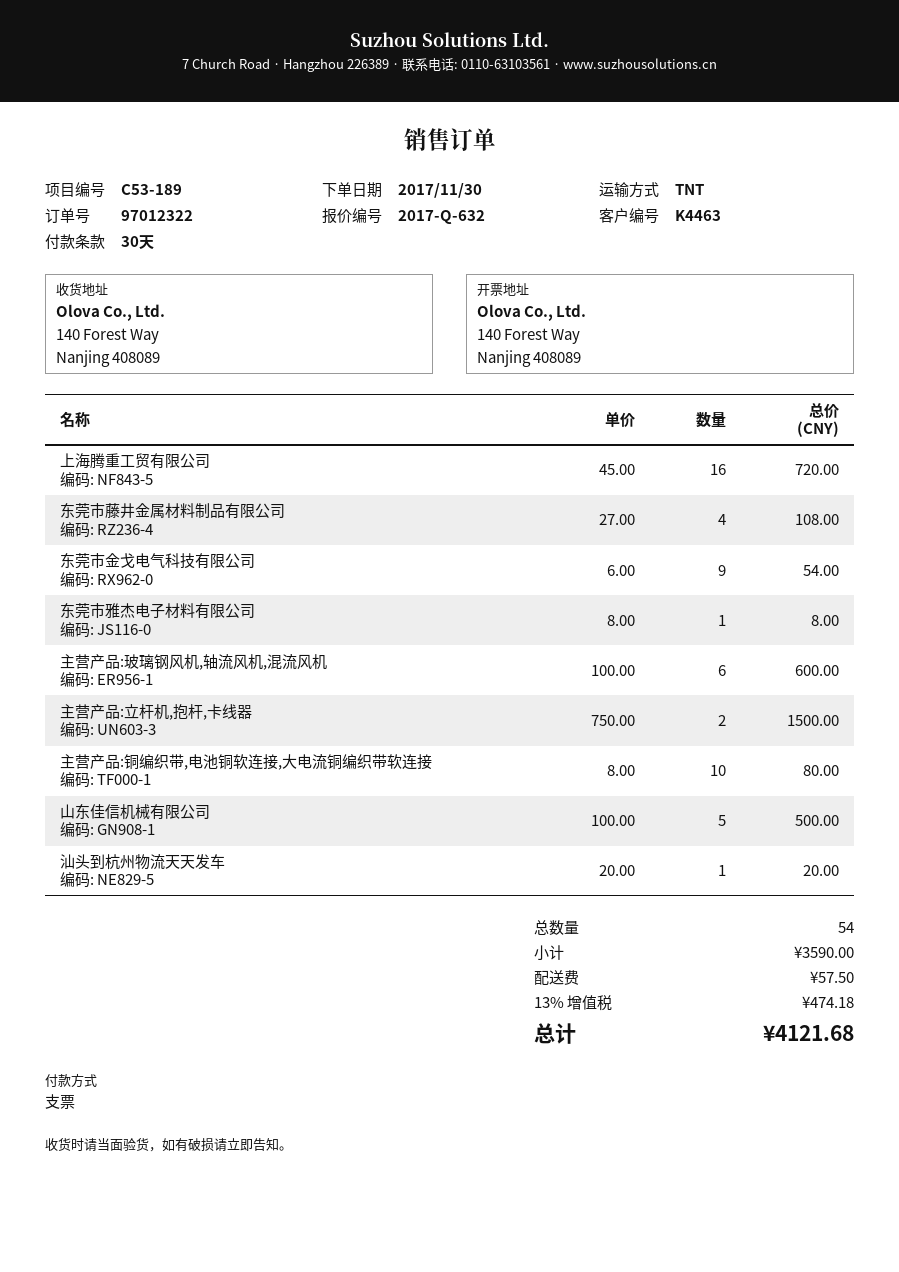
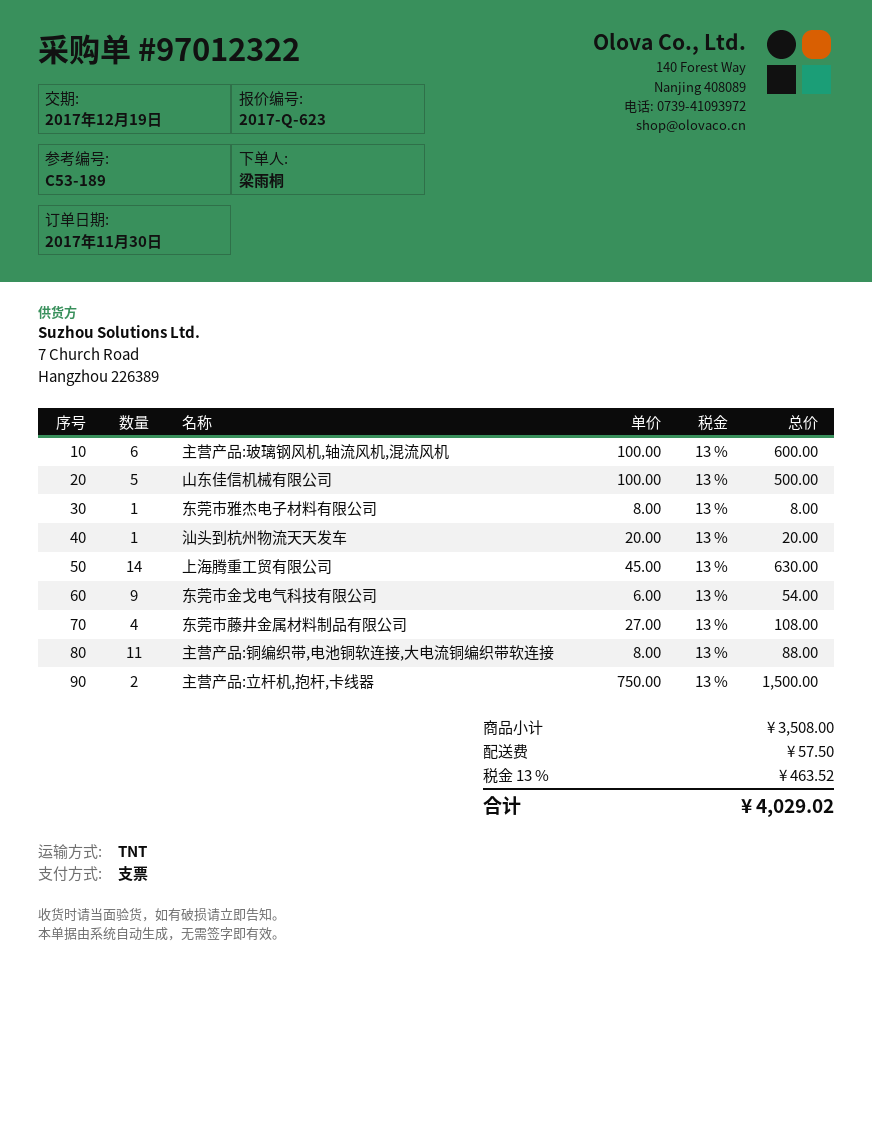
quote number: 2017-Q-632 -> 2017-Q-623
上海腾重工贸有限公司: 16 x 45.00 = 720.00 -> 14 x 45.00 = 630.00
主营产品:铜编织带,电池铜软连接,大电流铜编织带软连接: 10 x 8.00 = 80.00 -> 11 x 8.00 = 88.00
subtotal: 3590.00 -> 3508.00
tax: 13% = 474.18 -> 13% = 463.52
total: 4121.68 -> 4029.02

